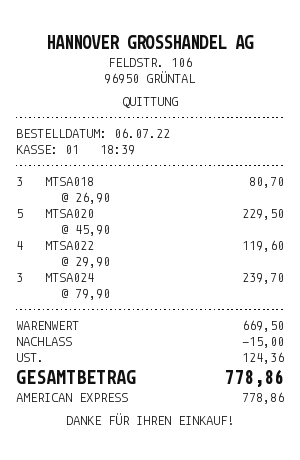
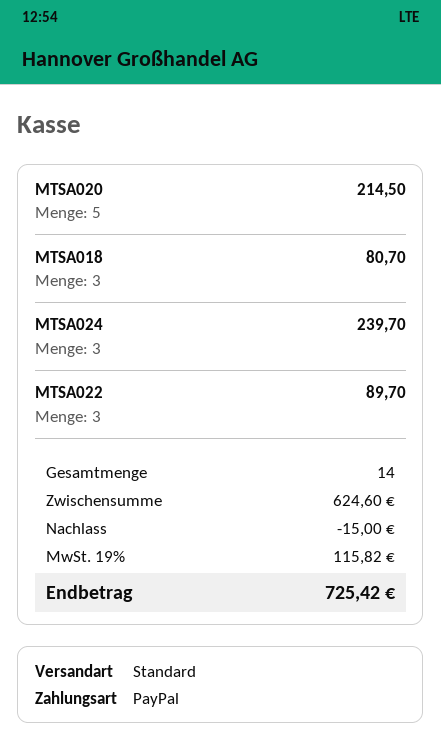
payment method: American Express -> PayPal
MTSA020: 5 for 229.50 -> 5 for 214.50
MTSA022: 4 for 119.60 -> 3 for 89.70
subtotal: 669.50 -> 624.60
tax: 124.36 -> 115.82
total: 778.86 -> 725.42

